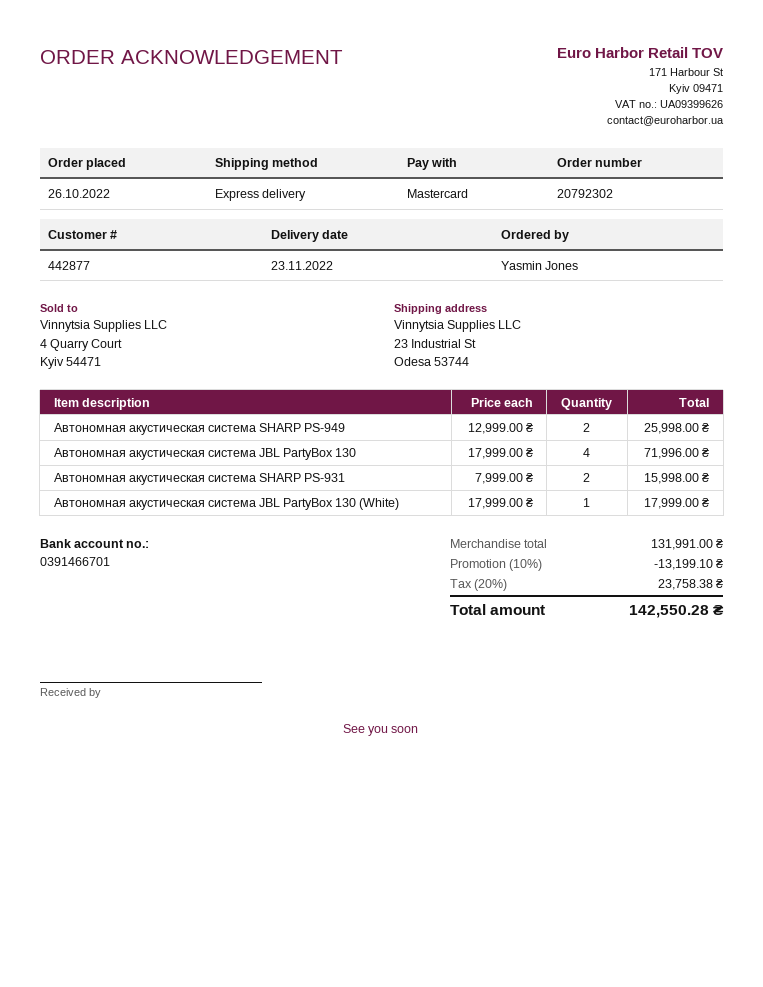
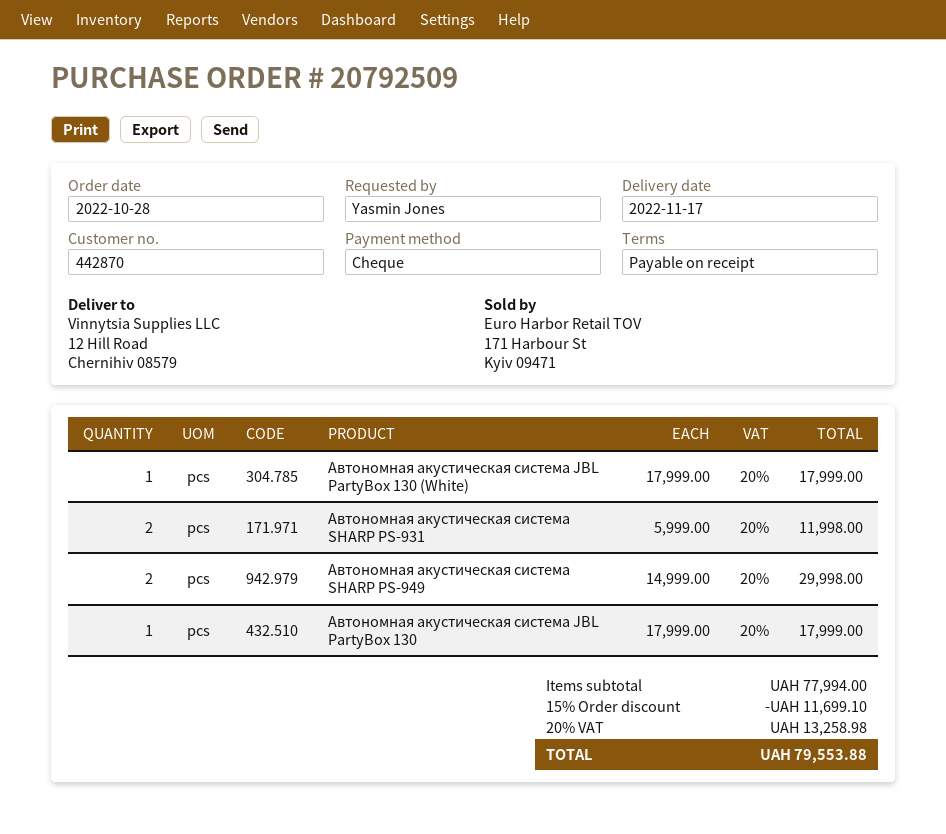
order number: 20792302 -> 20792509
order date: 2022-10-26 -> 2022-10-28
delivery date: 2022-11-23 -> 2022-11-17
customer number: 442877 -> 442870
payment method: Mastercard -> cheque
ship to: 23 Industrial St, Odesa 53744 -> 12 Hill Road, Chernihiv 08579
Автономная акустическая система SHARP PS-949: 2 x 12999.00 = 25998.00 -> 2 x 14999.00 = 29998.00
Автономная акустическая система JBL PartyBox 130: 4 x 17999.00 = 71996.00 -> 1 x 17999.00 = 17999.00
Автономная акустическая система SHARP PS-931: 2 x 7999.00 = 15998.00 -> 2 x 5999.00 = 11998.00
subtotal: 131991.00 -> 77994.00
discount: 10% = 13199.10 -> 15% = 11699.10
tax: 20% = 23758.38 -> 20% = 13258.98
total: 142550.28 -> 79553.88

